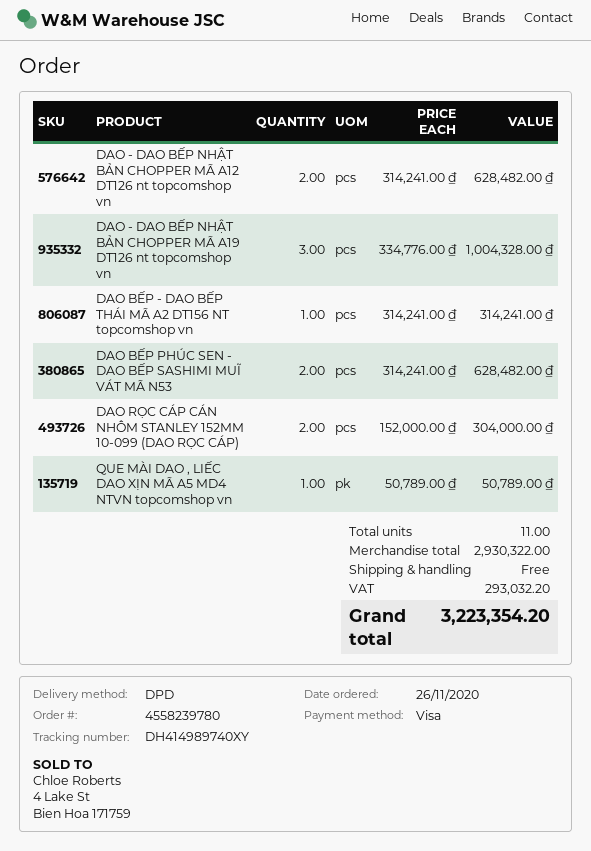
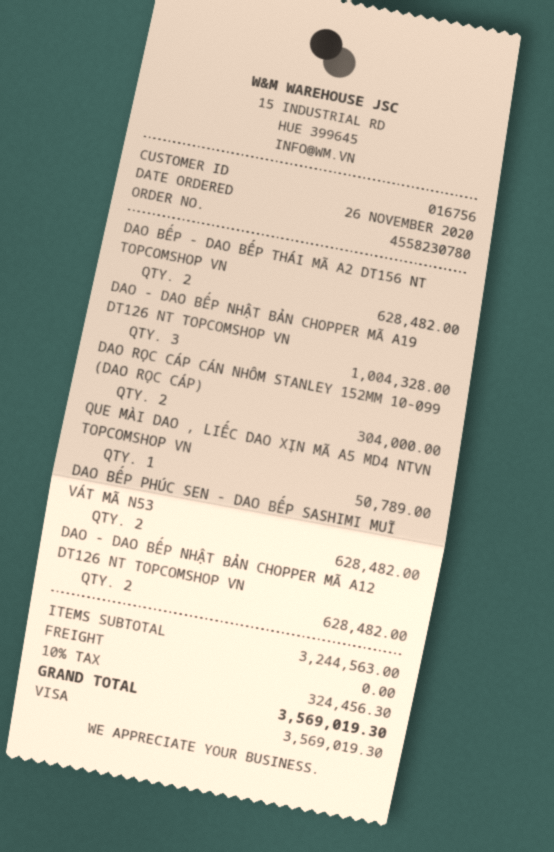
order number: 4558239780 -> 4558230780
DAO BẾP - DAO BẾP THÁI MÃ A2 DT156 NT topcomshop vn: 1 for 314241.00 -> 2 for 628482.00
subtotal: 2930322.00 -> 3244563.00
tax: 293032.20 -> 324456.30
total: 3223354.20 -> 3569019.30

